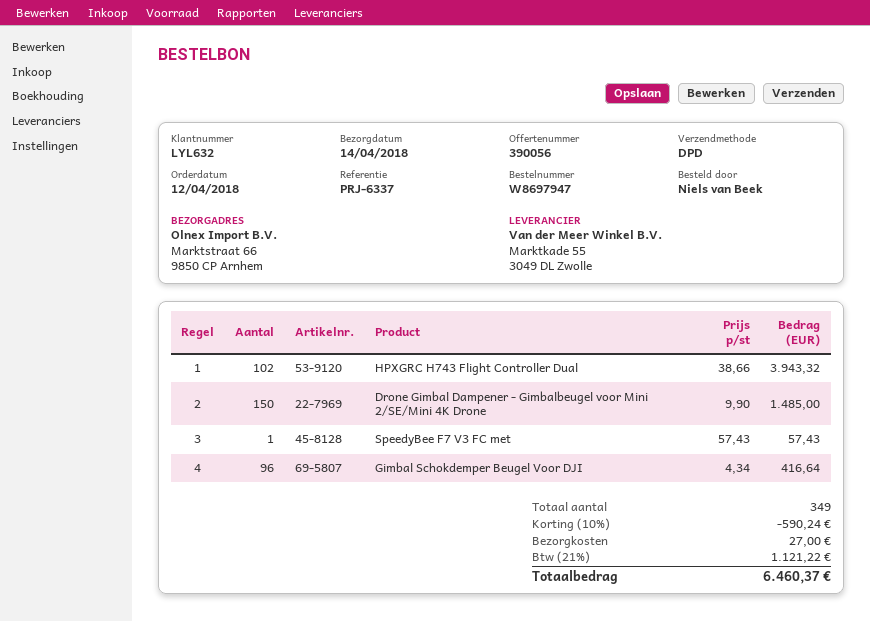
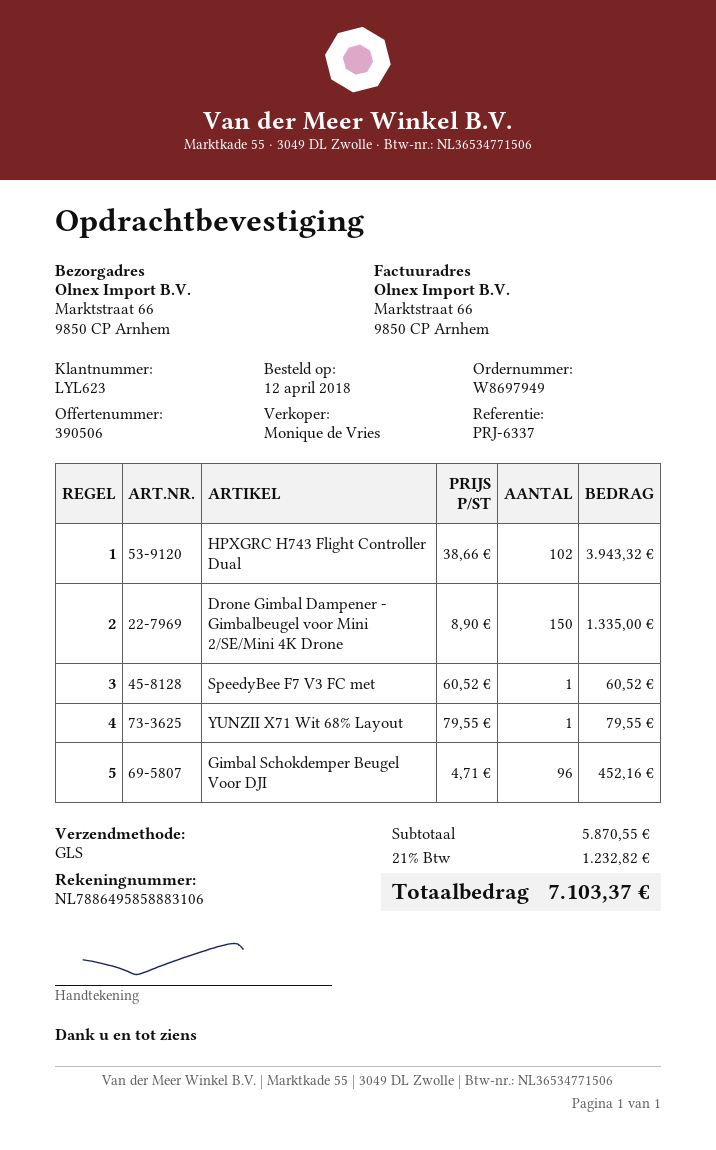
quote number: 390056 -> 390506
order number: W8697947 -> W8697949
customer number: LYL632 -> LYL623
shipping method: DPD -> GLS
Drone Gimbal Dampener - Gimbalbeugel voor Mini 2/SE/Mini 4K Drone: 150 x 9.90 = 1485.00 -> 150 x 8.90 = 1335.00
SpeedyBee F7 V3 FC met: 1 x 57.43 = 57.43 -> 1 x 60.52 = 60.52
Gimbal Schokdemper Beugel Voor DJI: 96 x 4.34 = 416.64 -> 96 x 4.71 = 452.16
YUNZII X71 Wit 68% Layout: none -> 1 x 79.55 = 79.55
discount: 10% = 590.24 -> none
shipping: 27.00 -> none
tax: 21% = 1121.22 -> 21% = 1232.82
total: 6460.37 -> 7103.37

